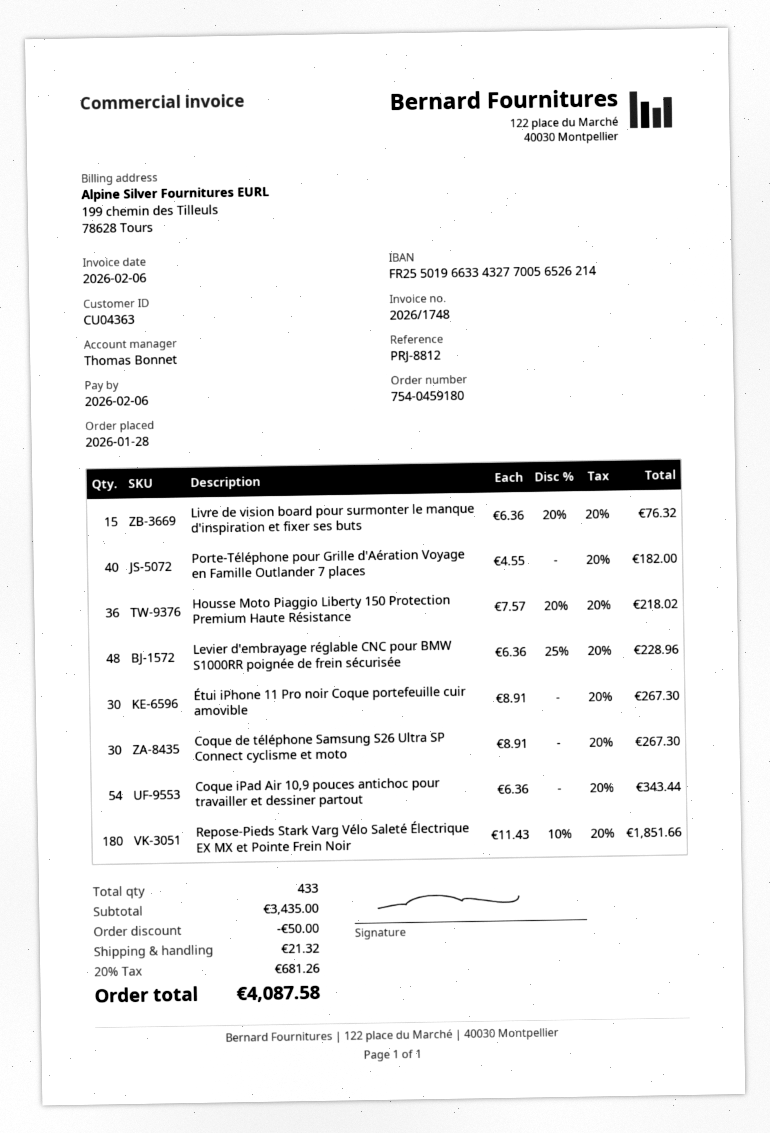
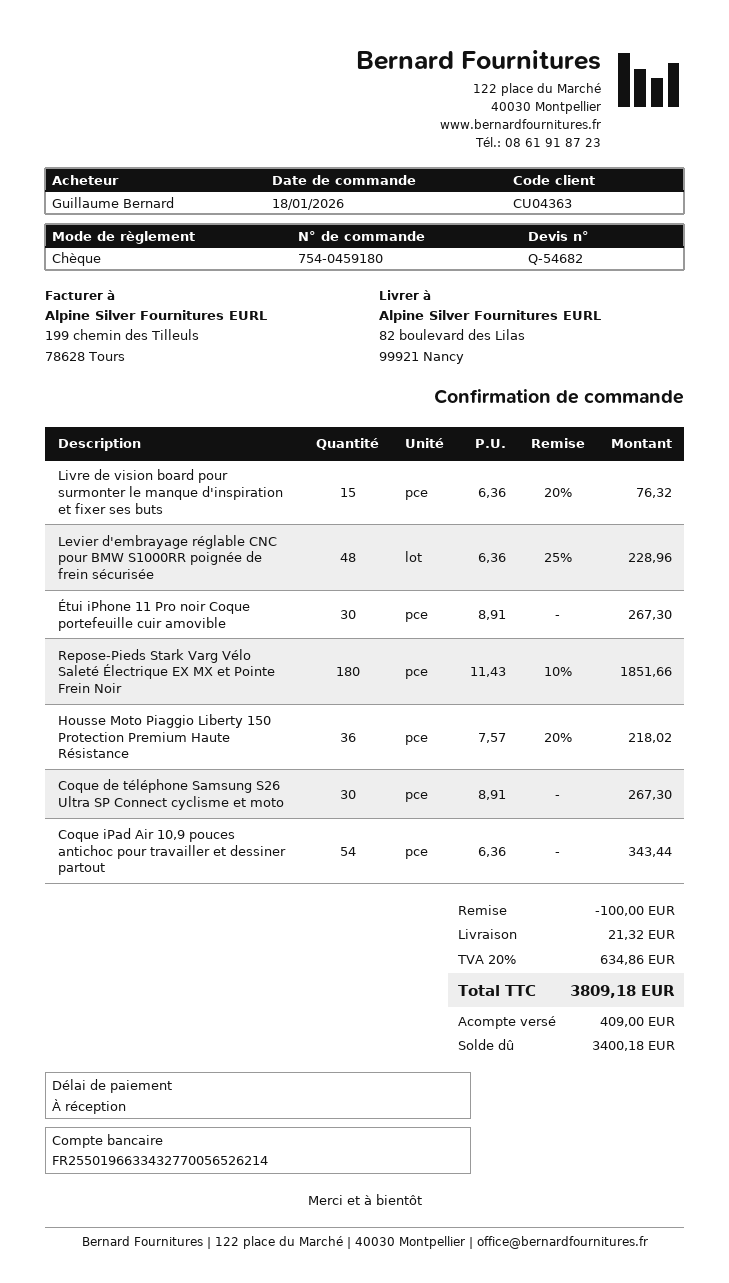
order date: 2026-01-28 -> 2026-01-18
Porte-Téléphone pour Grille d'Aération Voyage en Famille Outlander 7 places: 40 x 4.55 = 182.00 -> none
discount: 50.00 -> 100.00
tax: 20% = 681.26 -> 20% = 634.86
total: 4087.58 -> 3809.18

